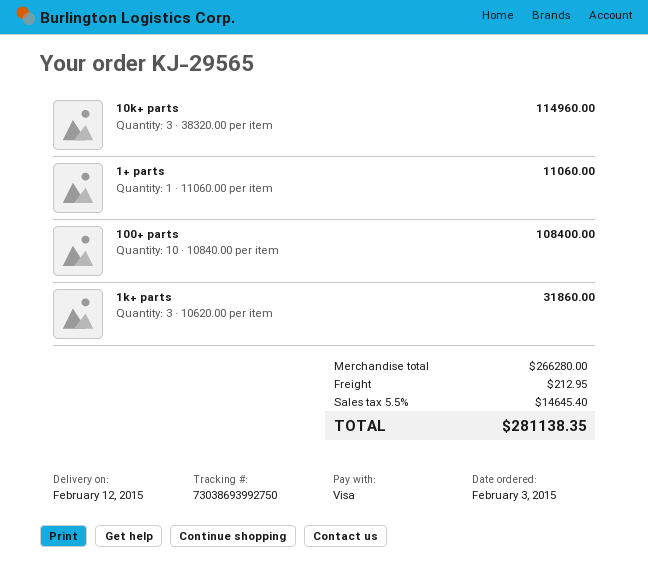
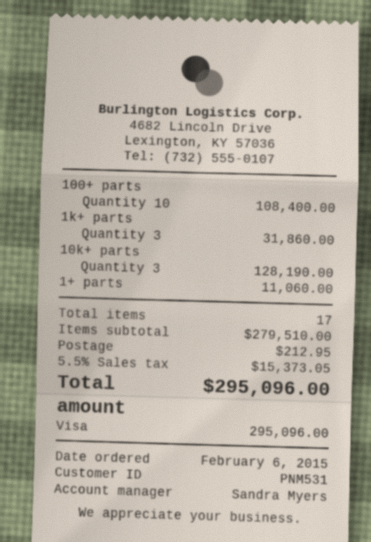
order date: 2015-02-03 -> 2015-02-06
10k+ parts: 3 for 114960.00 -> 3 for 128190.00
subtotal: 266280.00 -> 279510.00
tax: 5.5% = 14645.40 -> 5.5% = 15373.05
total: 281138.35 -> 295096.00

